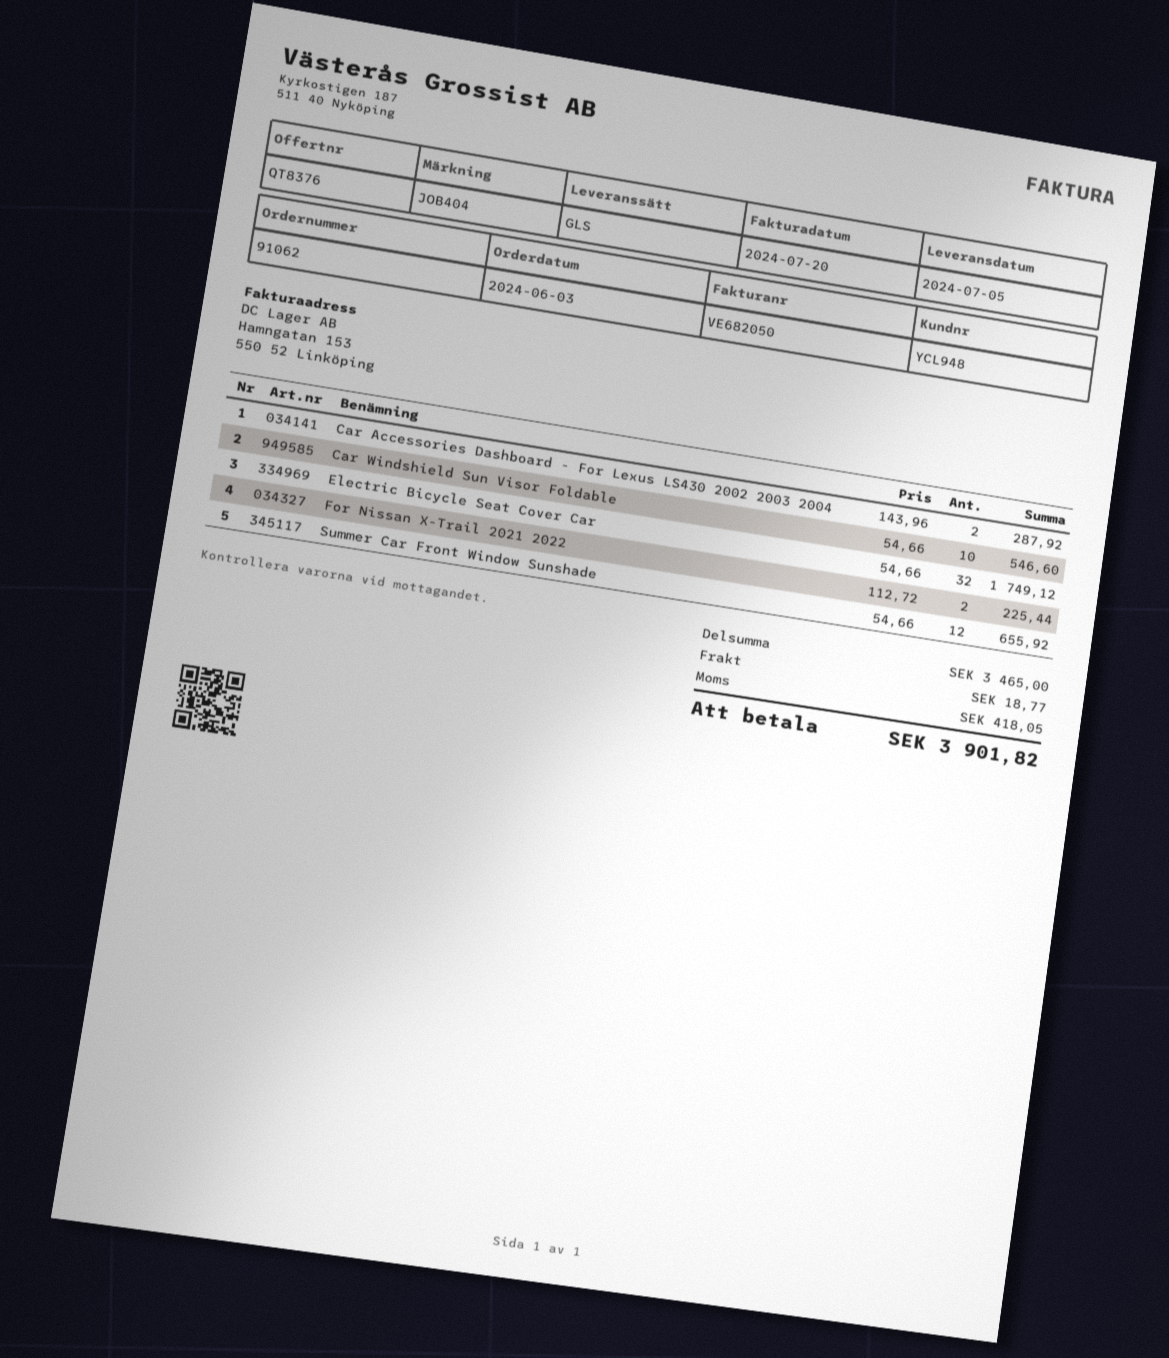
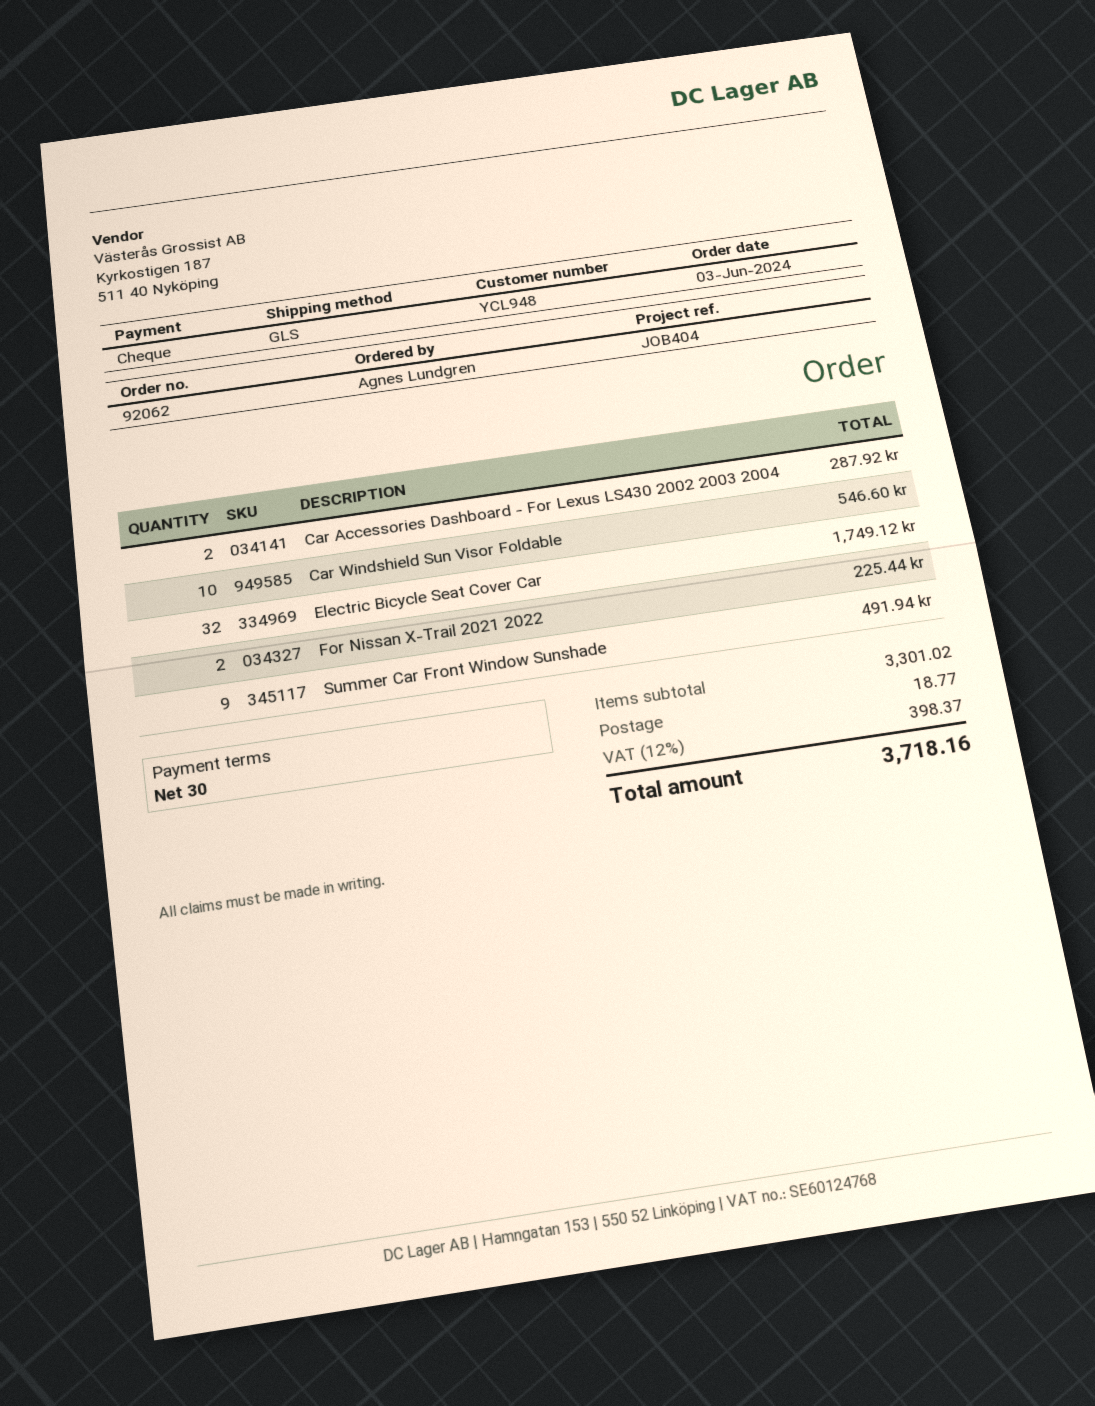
order number: 91062 -> 92062
Summer Car Front Window Sunshade: 12 for 655.92 -> 9 for 491.94
subtotal: 3465.00 -> 3301.02
tax: 418.05 -> 398.37
total: 3901.82 -> 3718.16

